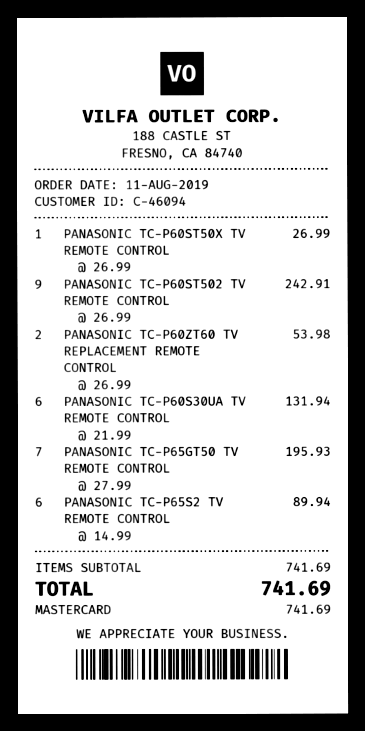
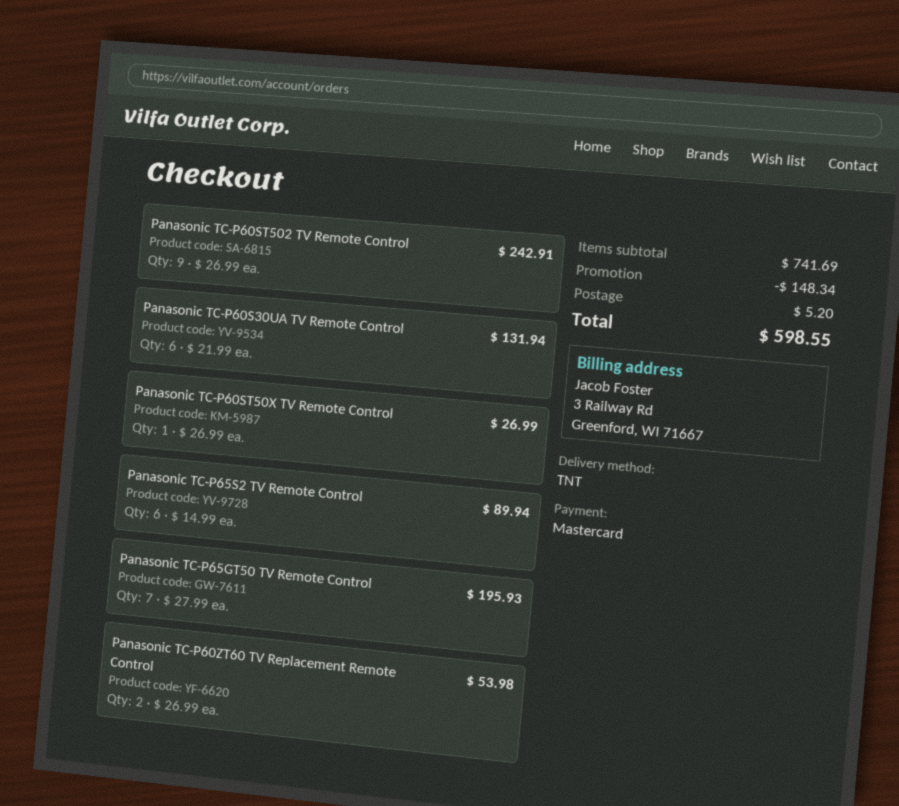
discount: none -> 148.34
shipping: none -> 5.20
total: 741.69 -> 598.55

